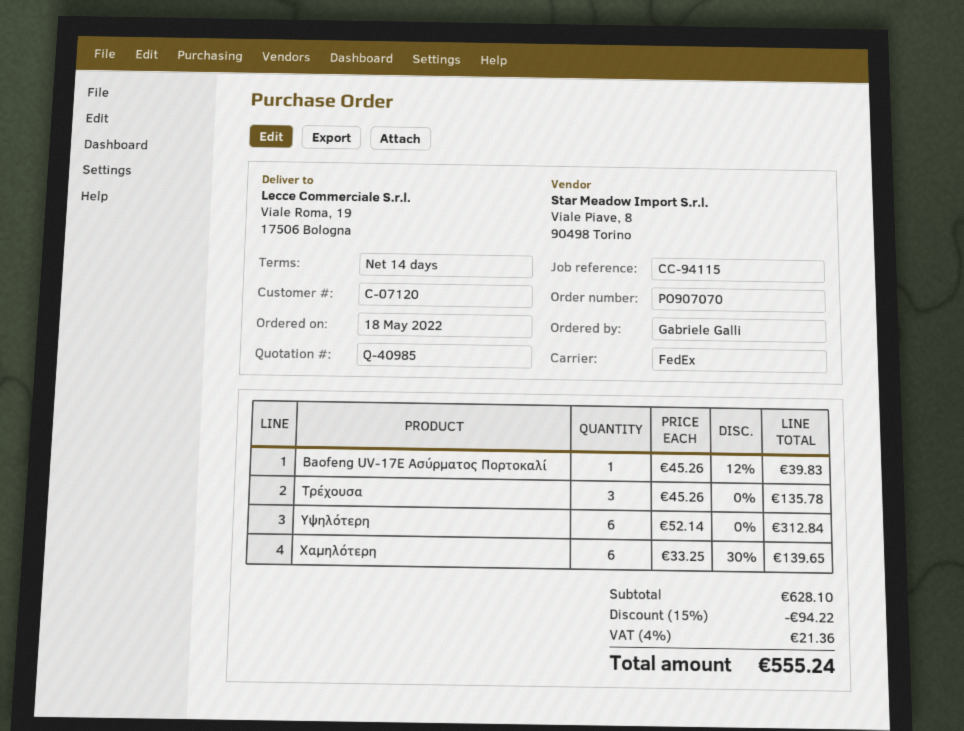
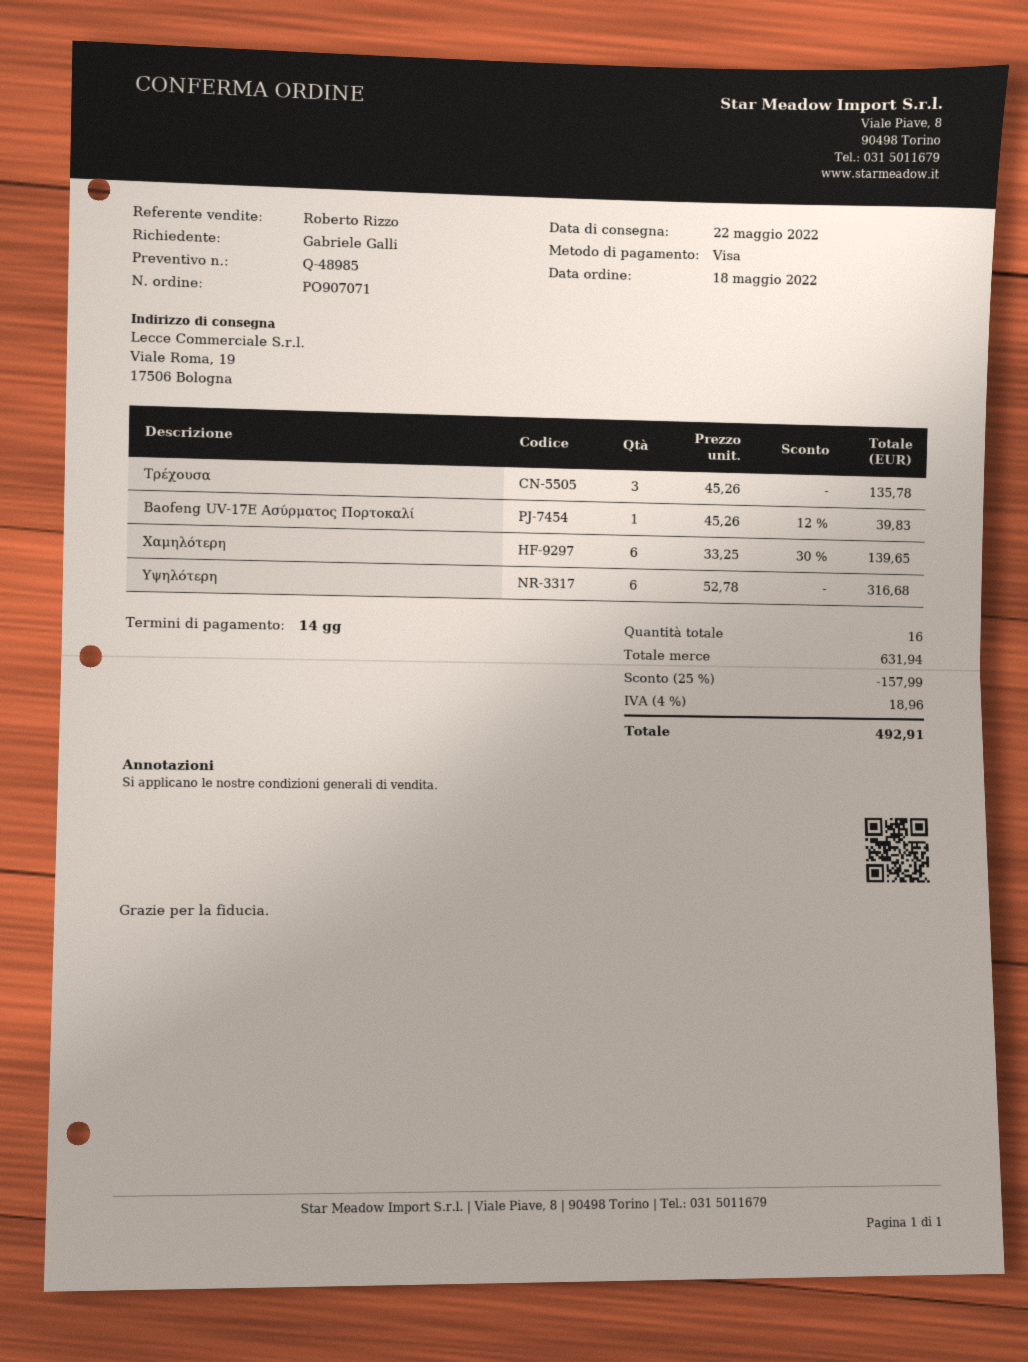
quote number: Q-40985 -> Q-48985
order number: PO907070 -> PO907071
Υψηλότερη: 6 x 52.14 = 312.84 -> 6 x 52.78 = 316.68
subtotal: 628.10 -> 631.94
discount: 15% = 94.22 -> 25% = 157.99
tax: 4% = 21.36 -> 4% = 18.96
total: 555.24 -> 492.91

